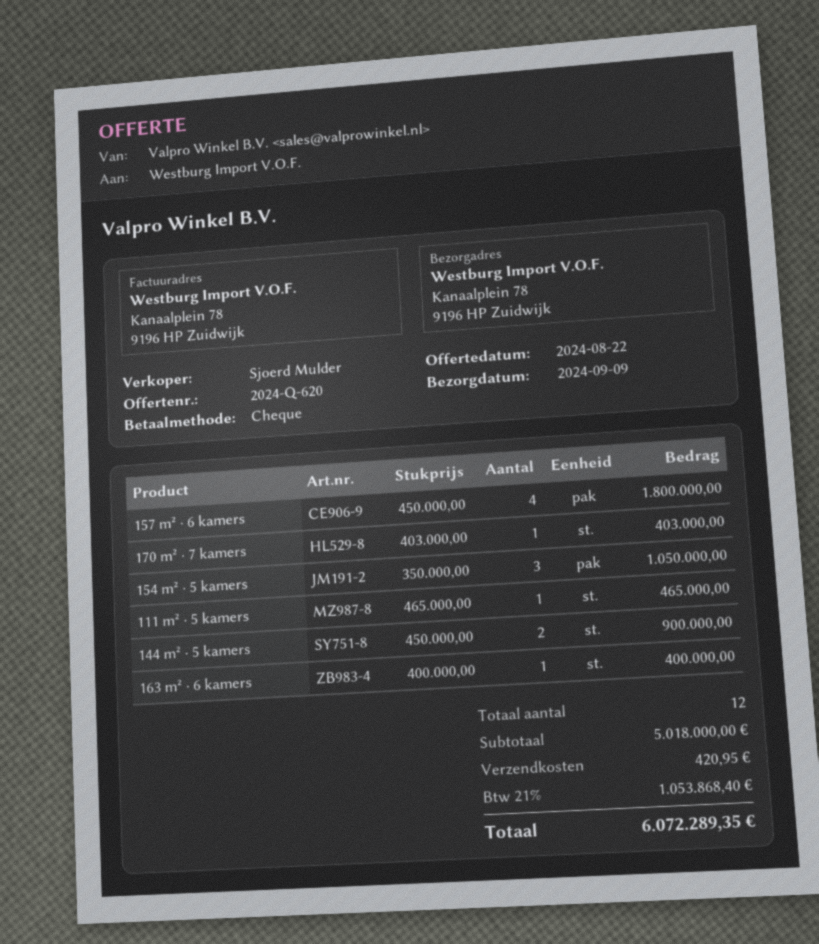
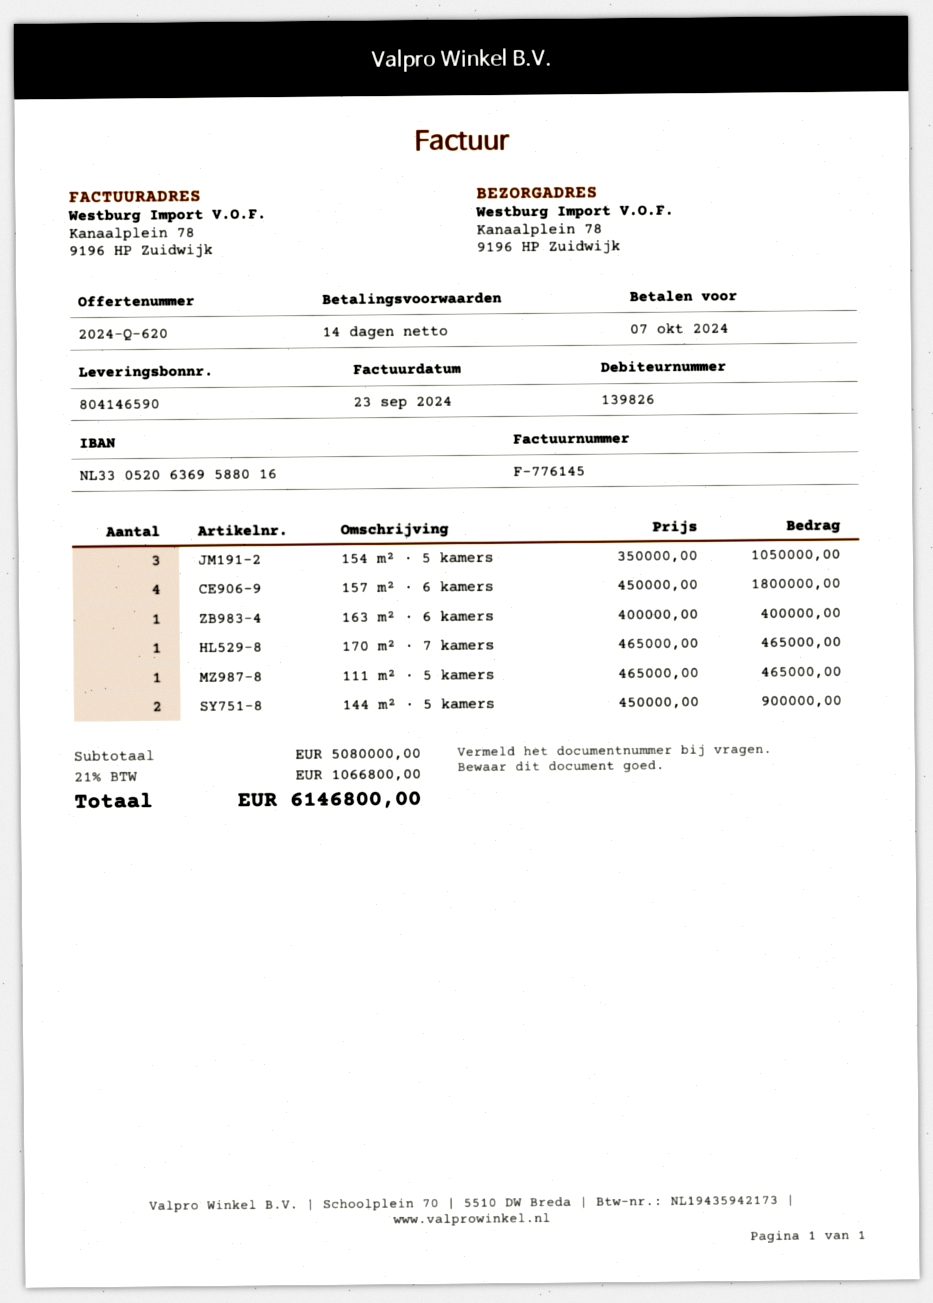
170 m² · 7 kamers: 1 x 403000.00 = 403000.00 -> 1 x 465000.00 = 465000.00
subtotal: 5018000.00 -> 5080000.00
shipping: 420.95 -> none
tax: 21% = 1053868.40 -> 21% = 1066800.00
total: 6072289.35 -> 6146800.00

